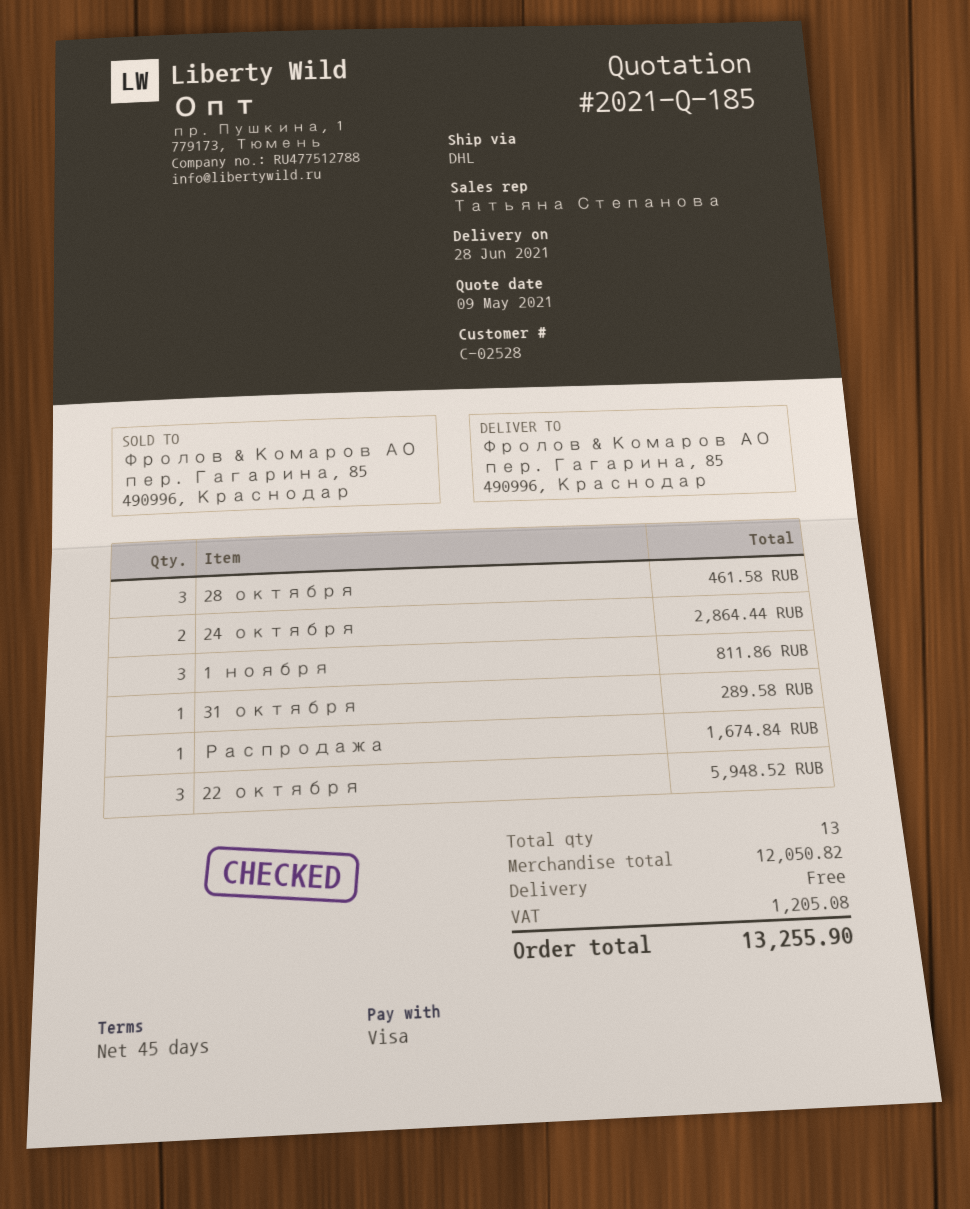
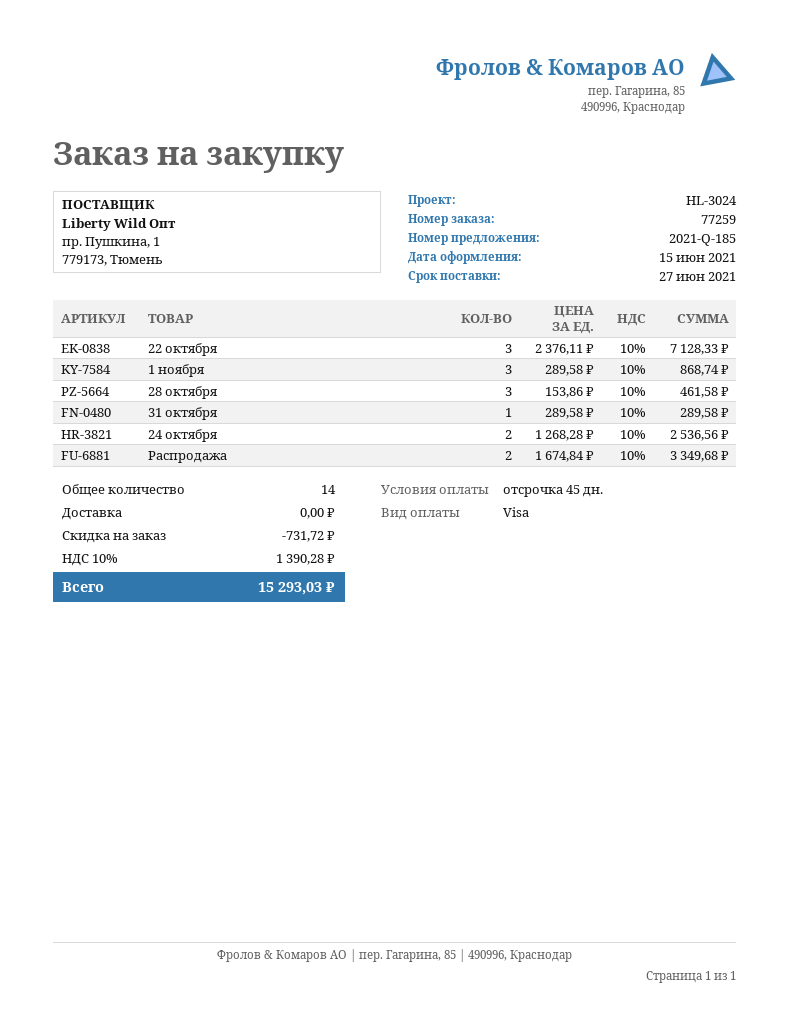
delivery date: 2021-06-28 -> 2021-06-27
24 октября: 2 for 2864.44 -> 2 for 2536.56
1 ноября: 3 for 811.86 -> 3 for 868.74
Распродажа: 1 for 1674.84 -> 2 for 3349.68
22 октября: 3 for 5948.52 -> 3 for 7128.33
total quantity: 13 -> 14
discount: none -> 731.72
tax: 1205.08 -> 1390.28
total: 13255.90 -> 15293.03

